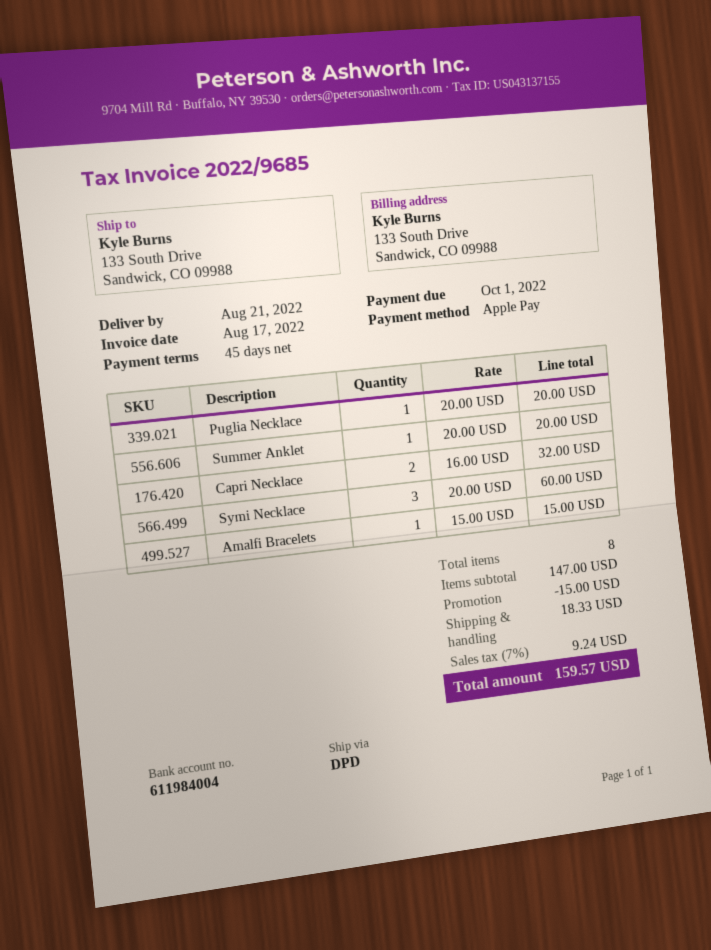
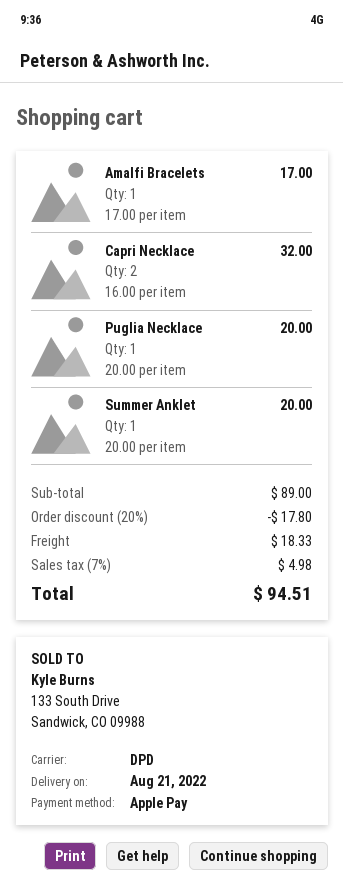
Symi Necklace: 3 x 20.00 = 60.00 -> none
Amalfi Bracelets: 1 x 15.00 = 15.00 -> 1 x 17.00 = 17.00
subtotal: 147.00 -> 89.00
discount: 15.00 -> 17.80
tax: 7% = 9.24 -> 7% = 4.98
total: 159.57 -> 94.51

